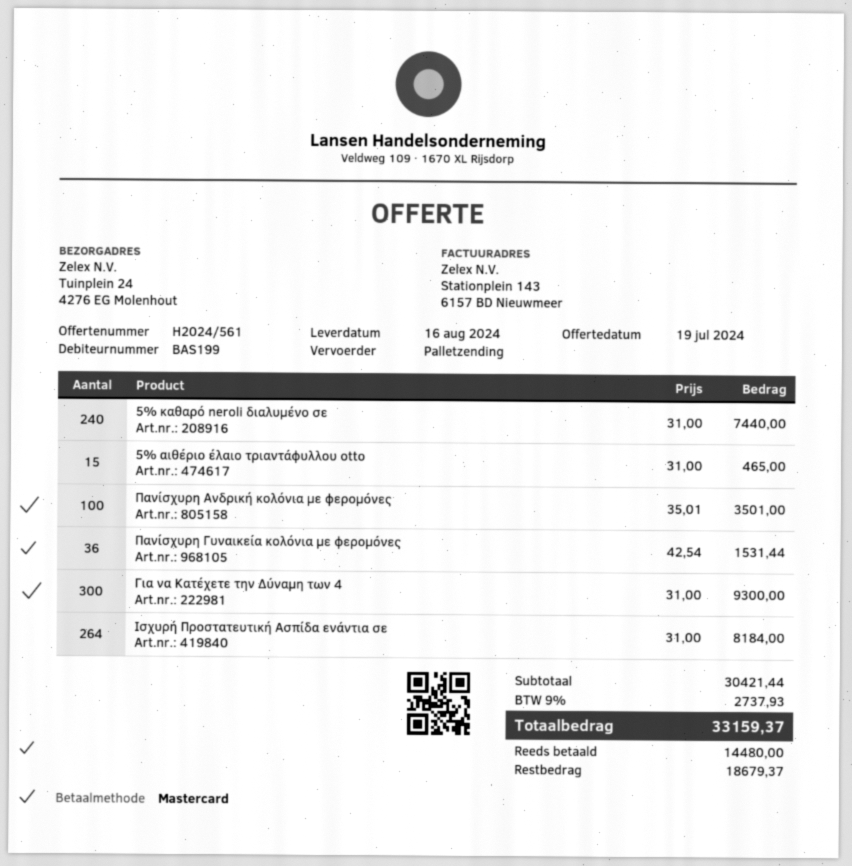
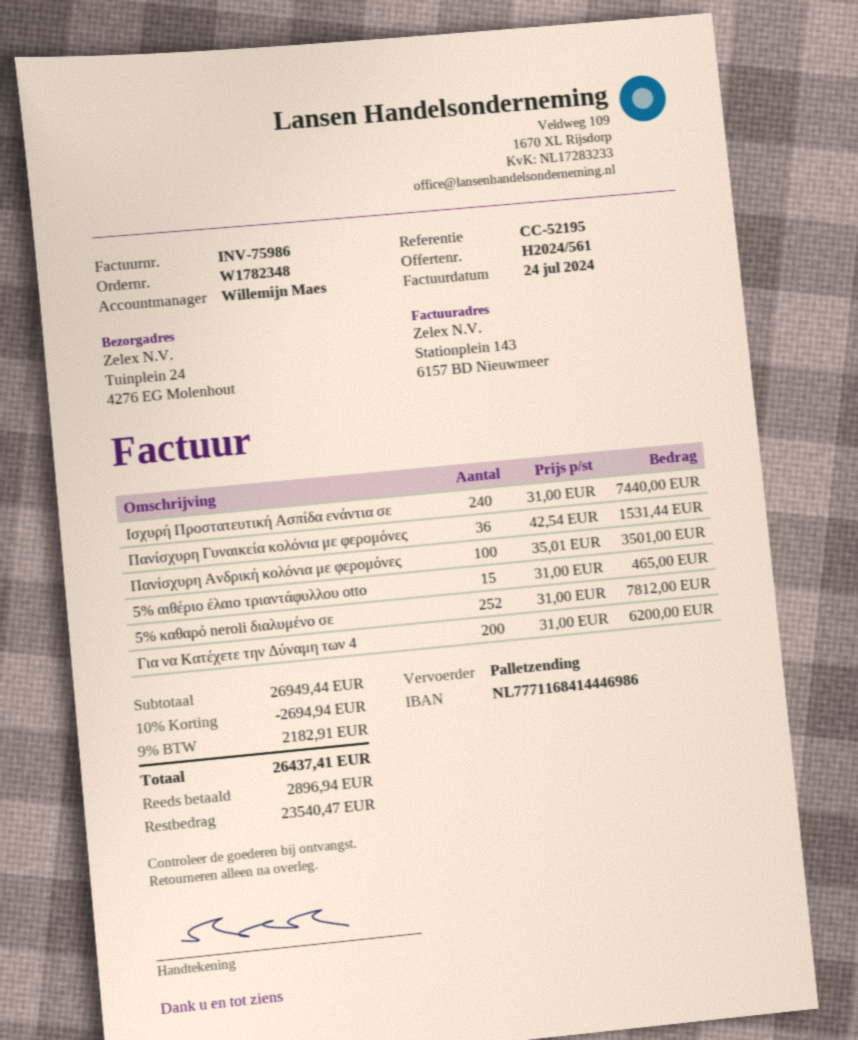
5% καθαρό neroli διαλυμένο σε: 240 x 31.00 = 7440.00 -> 252 x 31.00 = 7812.00
Για να Κατέχετε την Δύναμη των 4: 300 x 31.00 = 9300.00 -> 200 x 31.00 = 6200.00
Ισχυρή Προστατευτική Ασπίδα ενάντια σε: 264 x 31.00 = 8184.00 -> 240 x 31.00 = 7440.00
subtotal: 30421.44 -> 26949.44
discount: none -> 10% = 2694.94
tax: 9% = 2737.93 -> 9% = 2182.91
total: 33159.37 -> 26437.41
deposit: 14480.00 -> 2896.94
balance: 18679.37 -> 23540.47

